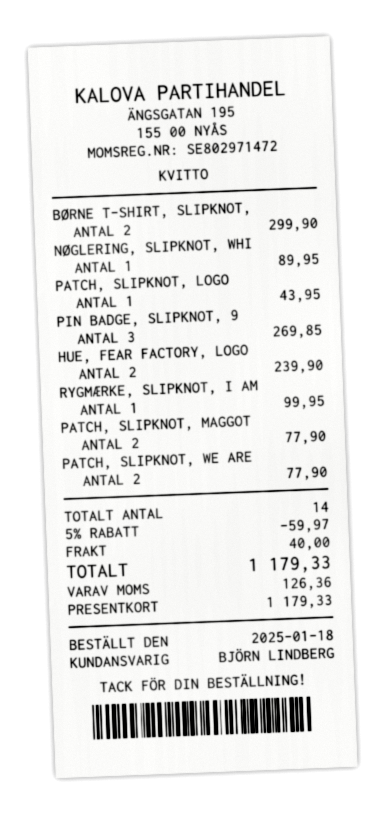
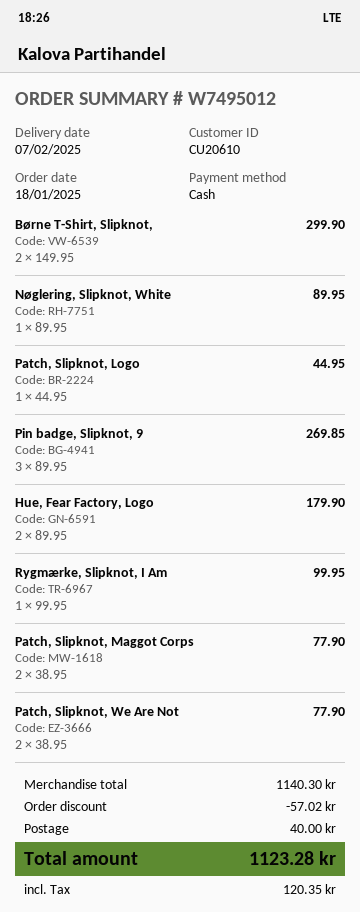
payment method: gift card -> cash
PATCH, SLIPKNOT, LOGO: 1 for 43.95 -> 1 for 44.95
HUE, FEAR FACTORY, LOGO: 2 for 239.90 -> 2 for 179.90
discount: 59.97 -> 57.02
tax: 126.36 -> 120.35
total: 1179.33 -> 1123.28

